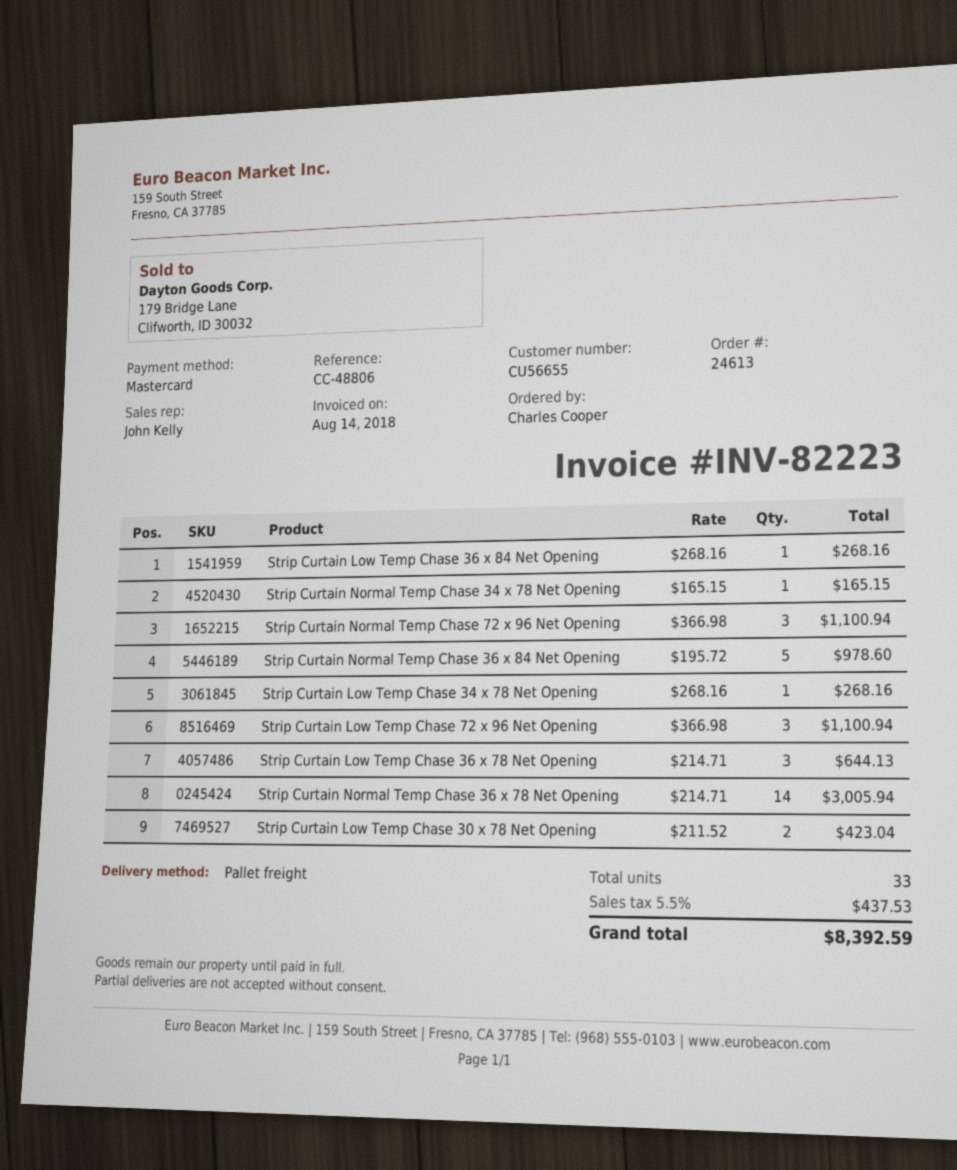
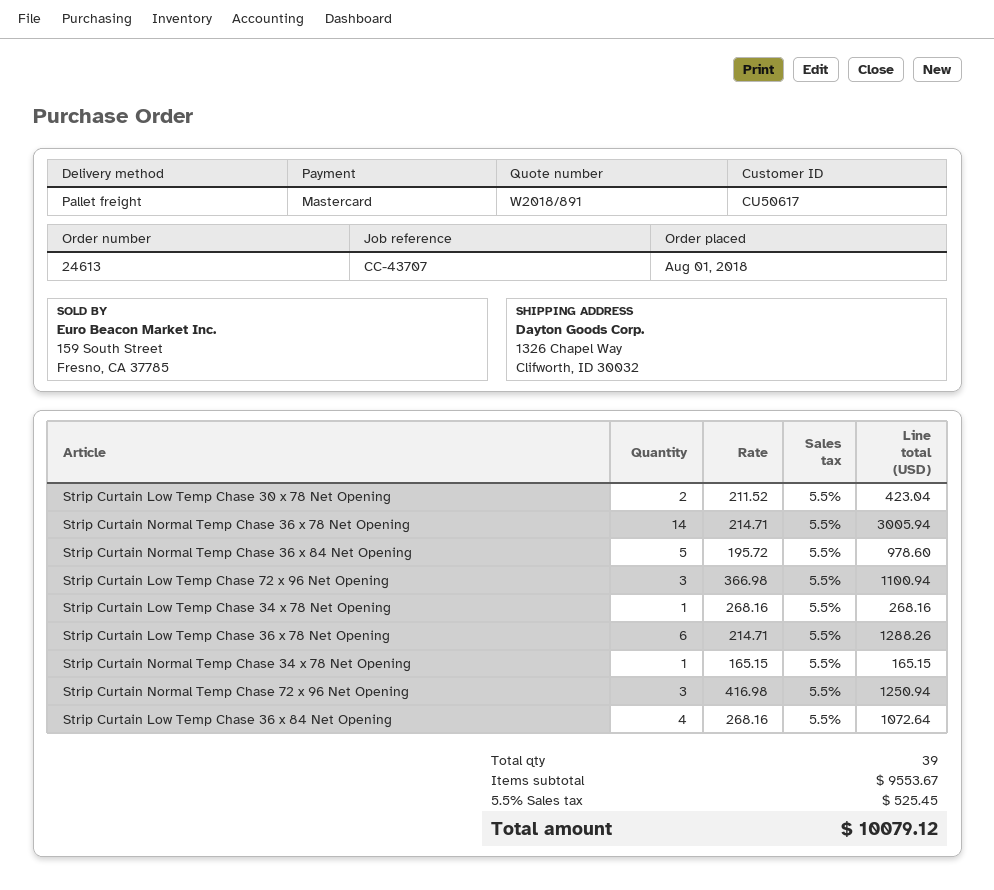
customer number: CU56655 -> CU50617
reference: CC-48806 -> CC-43707
Strip Curtain Low Temp Chase 36 x 84 Net Opening: 1 x 268.16 = 268.16 -> 4 x 268.16 = 1072.64
Strip Curtain Normal Temp Chase 72 x 96 Net Opening: 3 x 366.98 = 1100.94 -> 3 x 416.98 = 1250.94
Strip Curtain Low Temp Chase 36 x 78 Net Opening: 3 x 214.71 = 644.13 -> 6 x 214.71 = 1288.26
total quantity: 33 -> 39
tax: 5.5% = 437.53 -> 5.5% = 525.45
total: 8392.59 -> 10079.12

